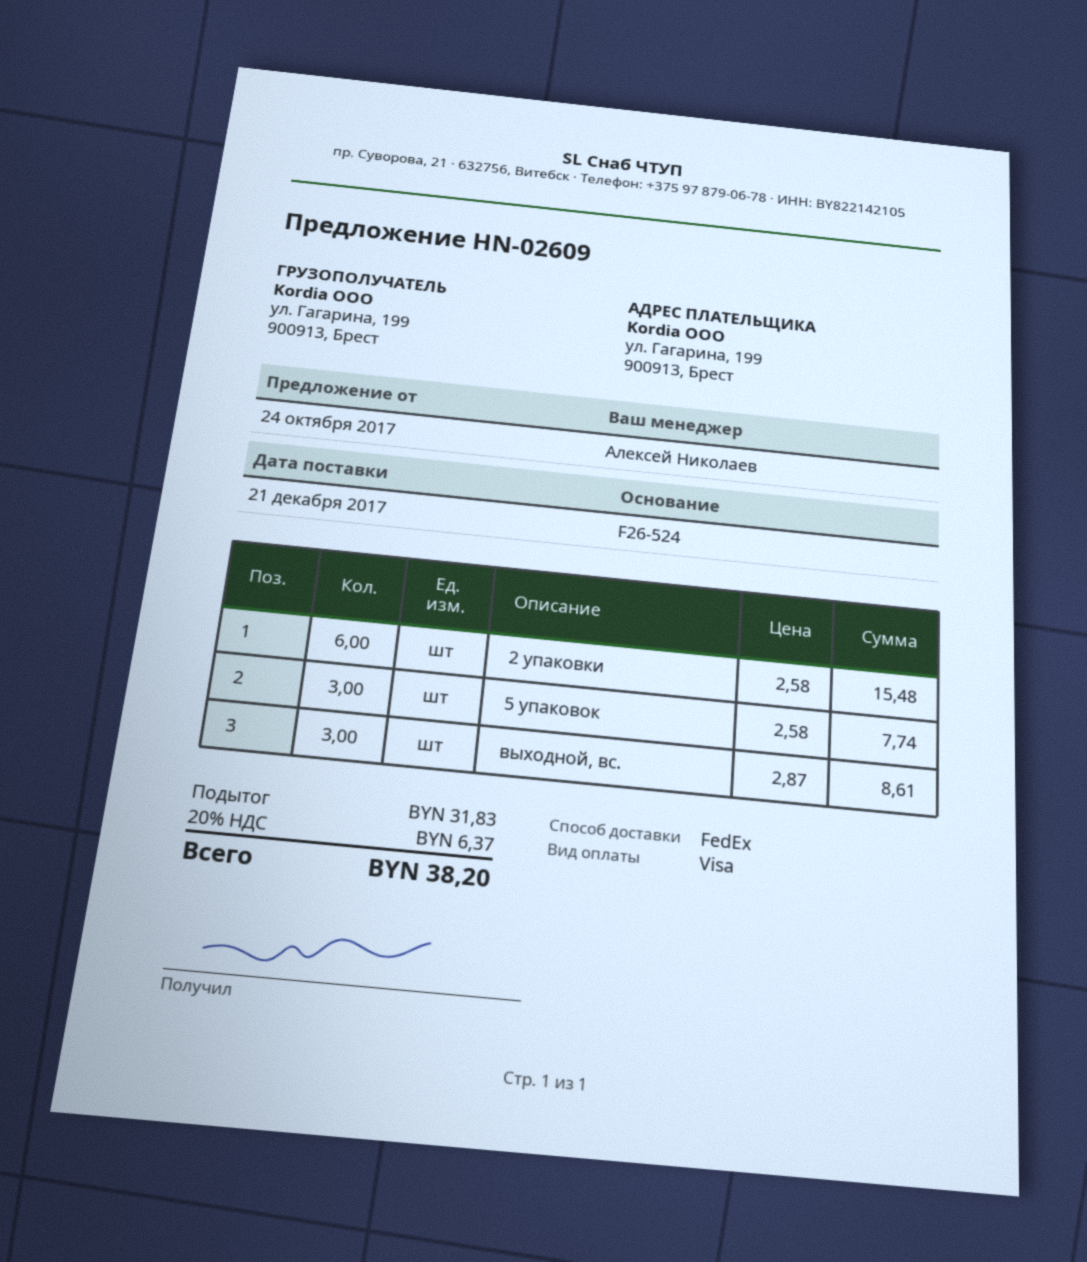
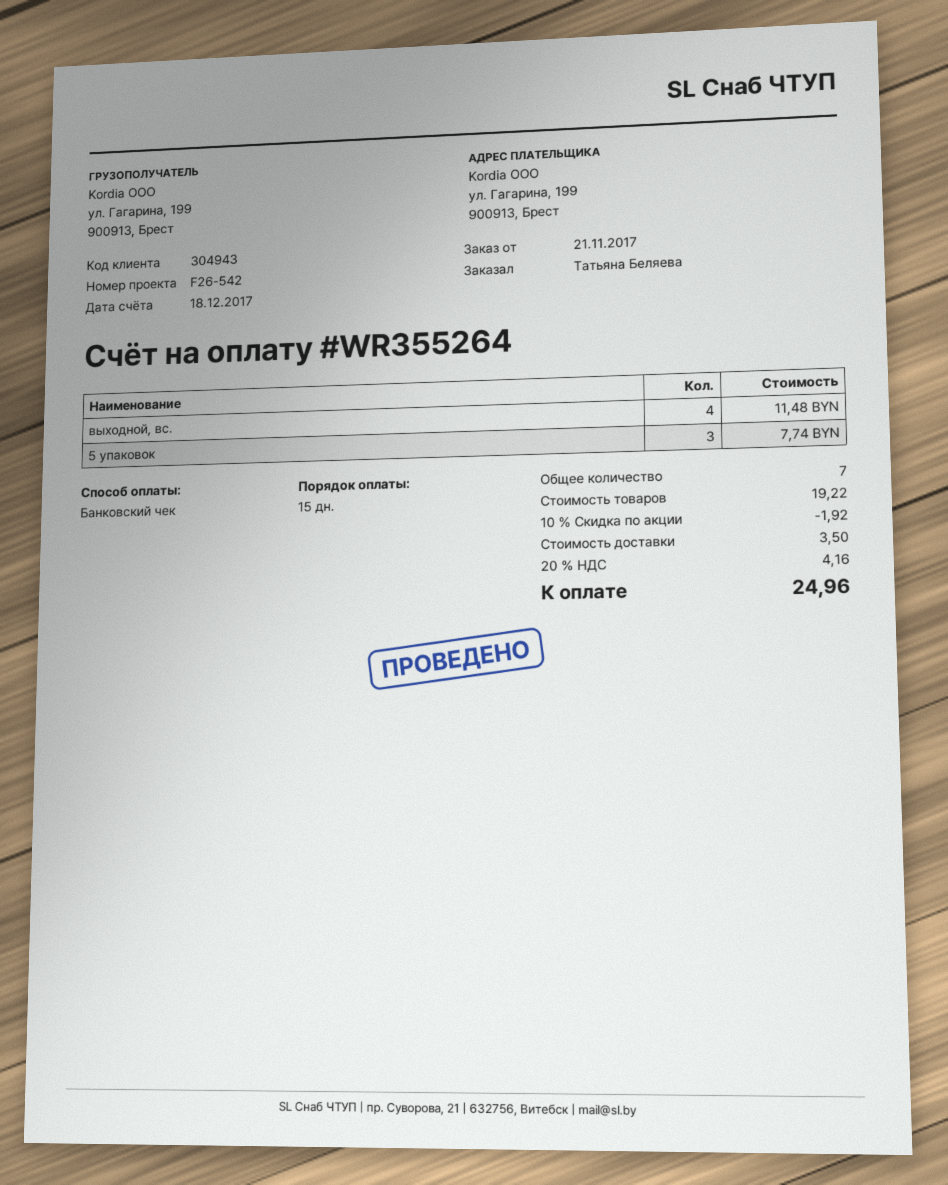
reference: F26-524 -> F26-542
payment method: Visa -> cheque
2 упаковки: 6 for 15.48 -> none
выходной, вс.: 3 for 8.61 -> 4 for 11.48
subtotal: 31.83 -> 19.22
discount: none -> 10% = 1.92
shipping: none -> 3.50
tax: 20% = 6.37 -> 20% = 4.16
total: 38.20 -> 24.96

